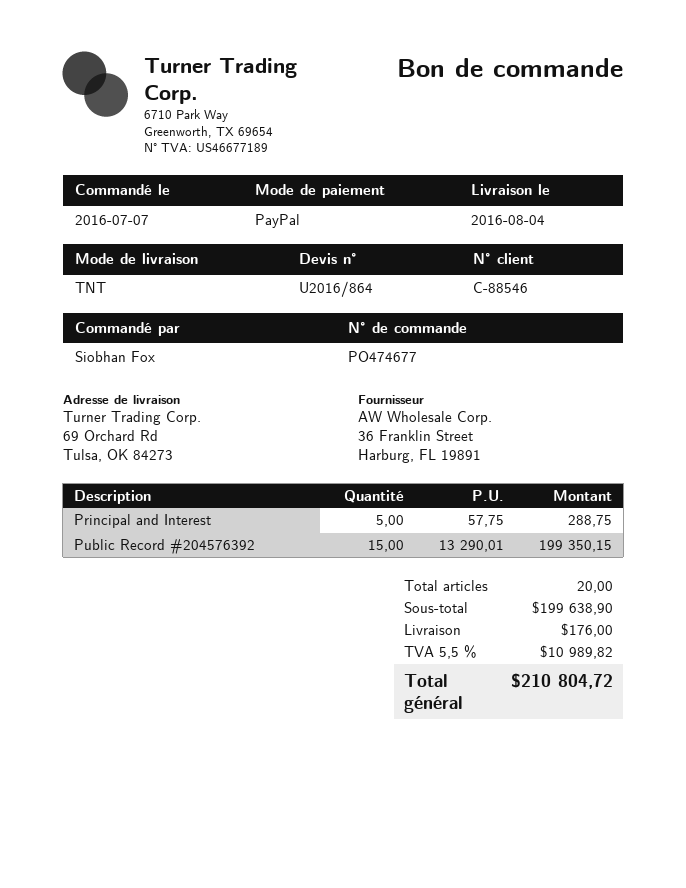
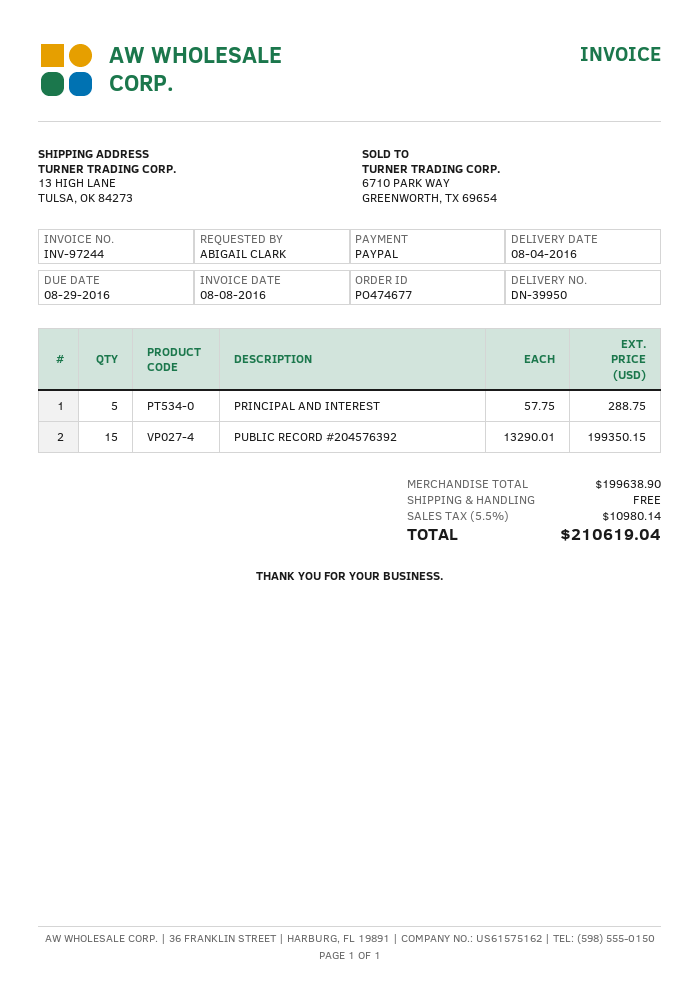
ordered by: Siobhan Fox -> ABIGAIL CLARK
ship to: 69 Orchard Rd, Tulsa, OK 84273 -> 13 HIGH LANE, TULSA, OK 84273
shipping: 176.00 -> 0.00
tax: 5.5% = 10989.82 -> 5.5% = 10980.14
total: 210804.72 -> 210619.04

